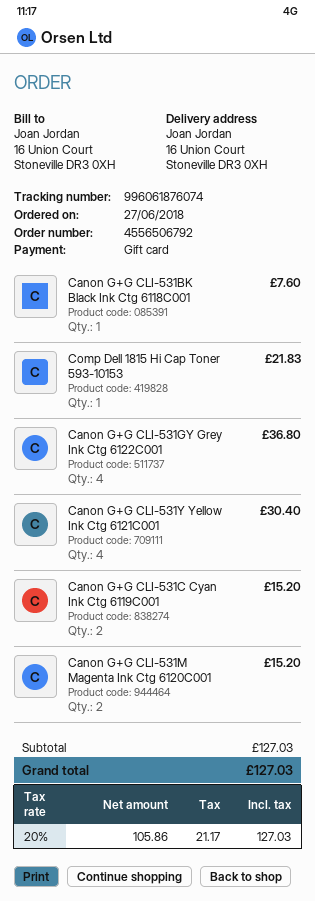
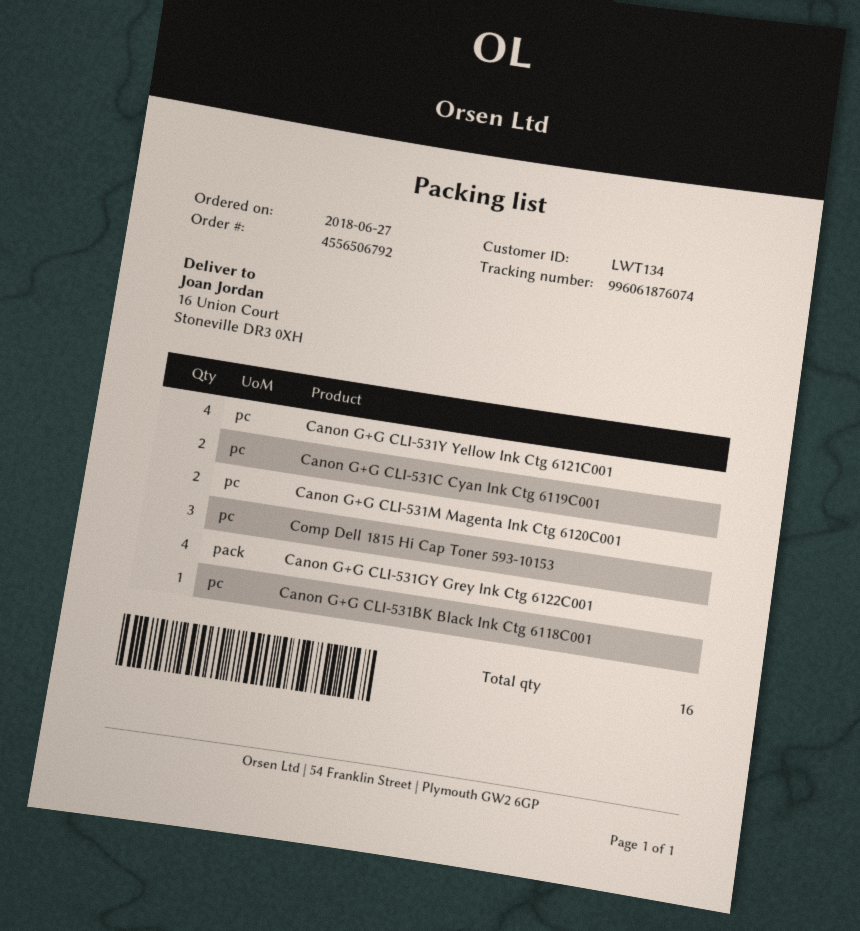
Comp Dell 1815 Hi Cap Toner 593-10153: 1 -> 3

